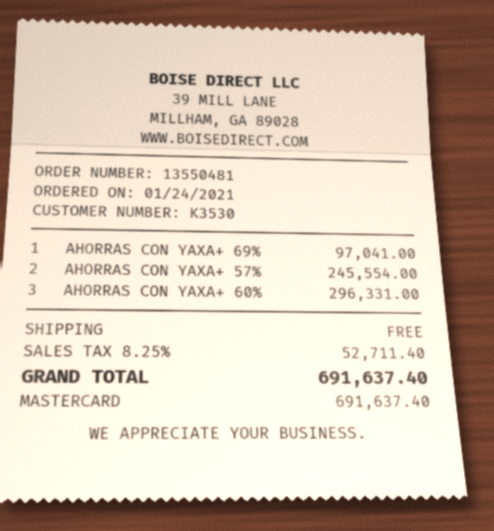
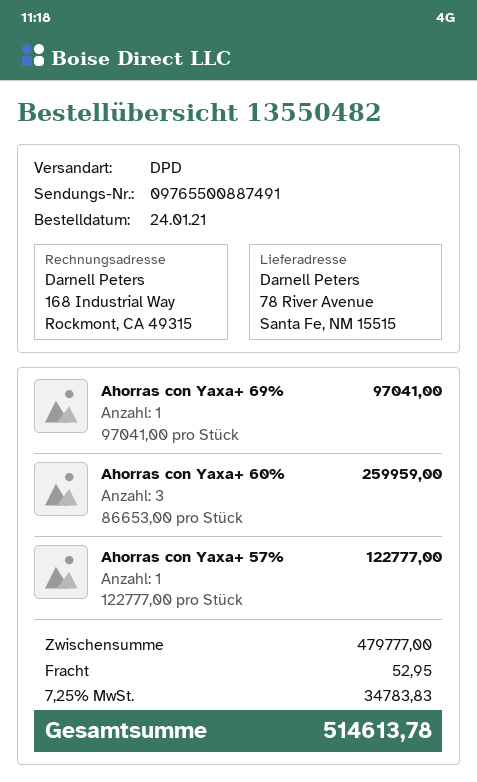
order number: 13550481 -> 13550482
AHORRAS CON YAXA+ 57%: 2 for 245554.00 -> 1 for 122777.00
AHORRAS CON YAXA+ 60%: 3 for 296331.00 -> 3 for 259959.00
shipping: 0.00 -> 52.95
tax: 8.25% = 52711.40 -> 7.25% = 34783.83
total: 691637.40 -> 514613.78

